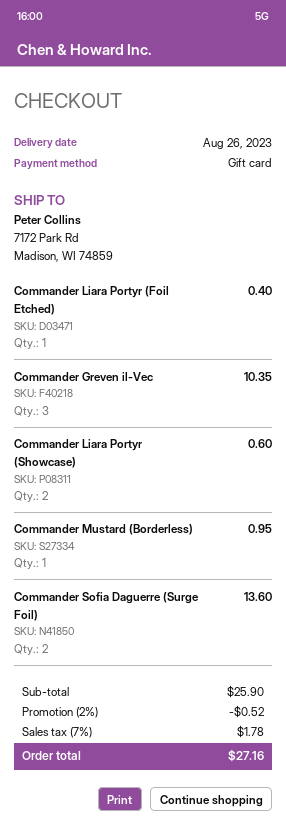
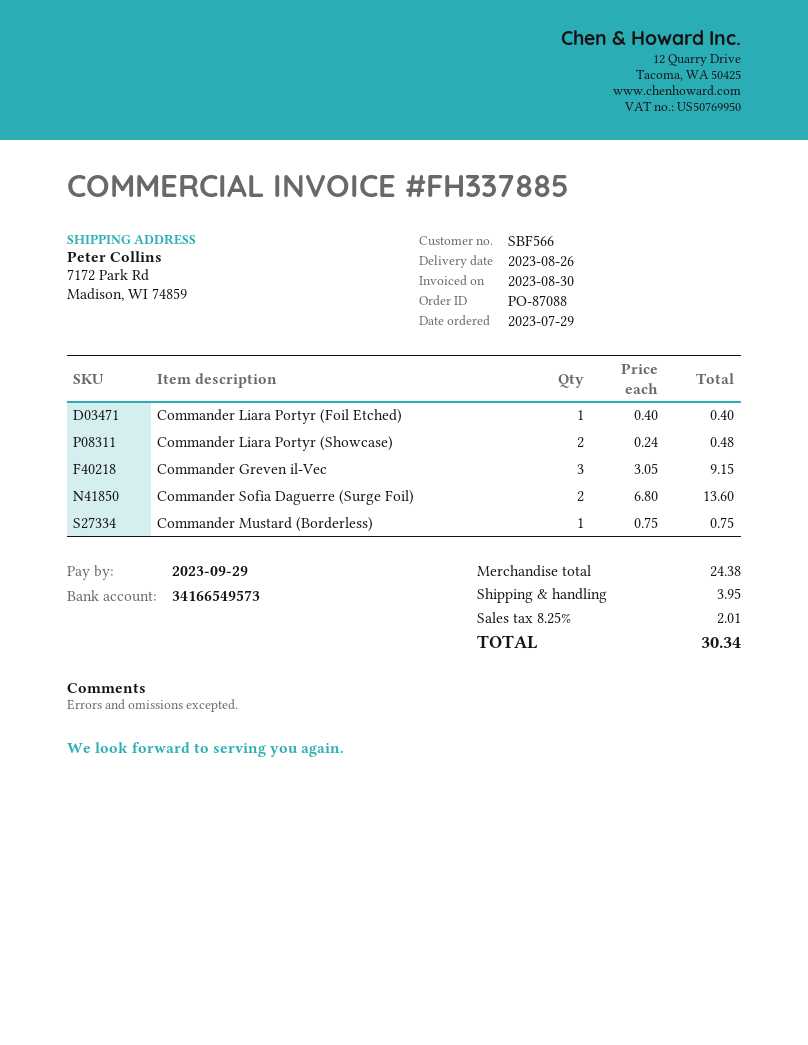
Commander Greven il-Vec: 3 for 10.35 -> 3 for 9.15
Commander Liara Portyr (Showcase): 2 for 0.60 -> 2 for 0.48
Commander Mustard (Borderless): 1 for 0.95 -> 1 for 0.75
subtotal: 25.90 -> 24.38
discount: 2% = 0.52 -> none
shipping: none -> 3.95
tax: 7% = 1.78 -> 8.25% = 2.01
total: 27.16 -> 30.34

